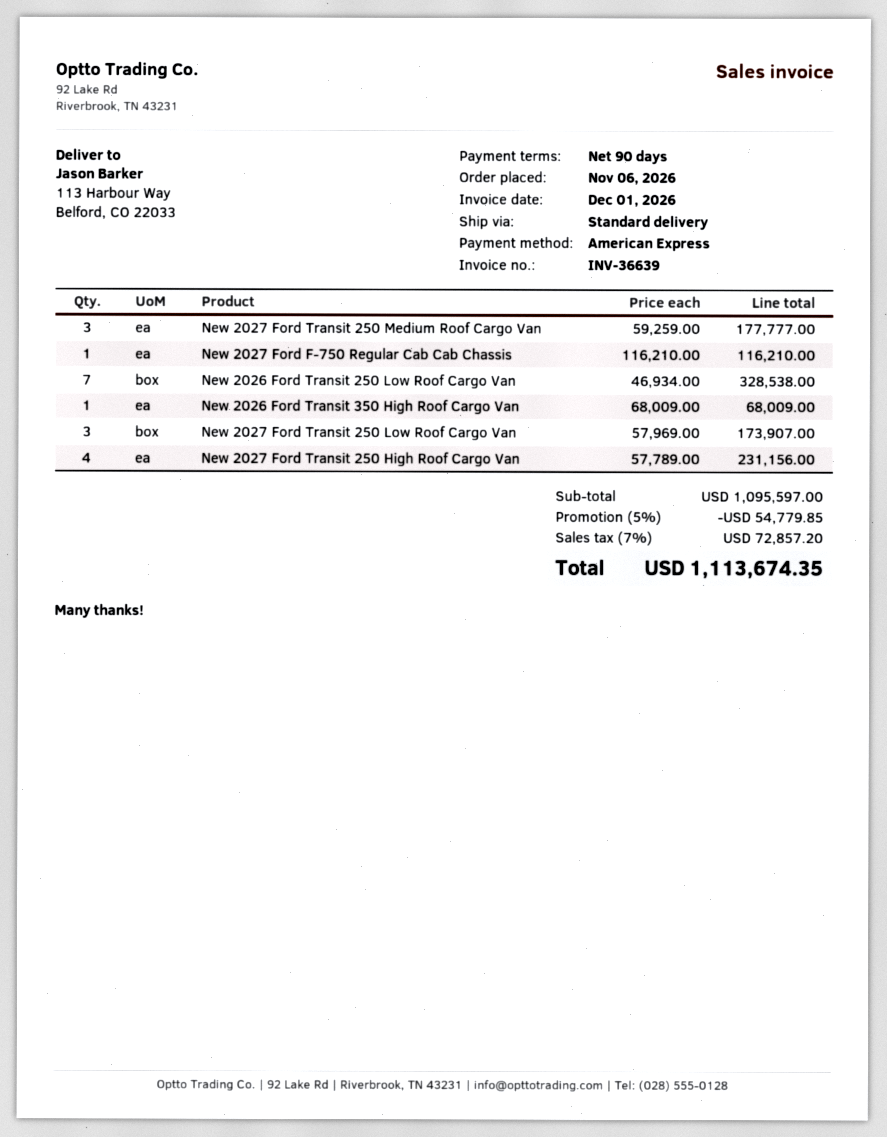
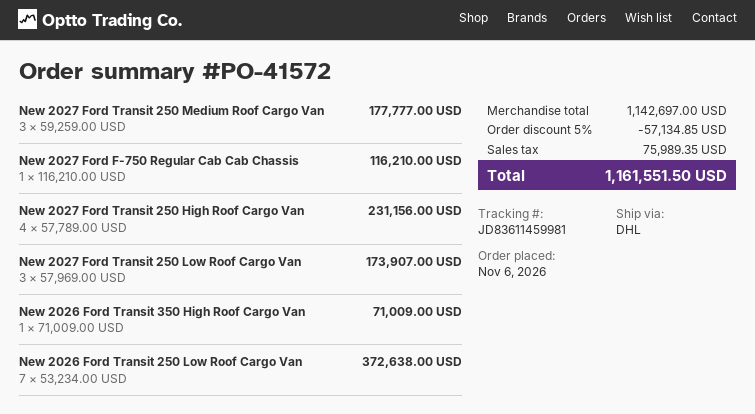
shipping method: standard -> DHL
New 2026 Ford Transit 250 Low Roof Cargo Van: 7 x 46934.00 = 328538.00 -> 7 x 53234.00 = 372638.00
New 2026 Ford Transit 350 High Roof Cargo Van: 1 x 68009.00 = 68009.00 -> 1 x 71009.00 = 71009.00
subtotal: 1095597.00 -> 1142697.00
discount: 5% = 54779.85 -> 5% = 57134.85
tax: 72857.20 -> 75989.35
total: 1113674.35 -> 1161551.50

